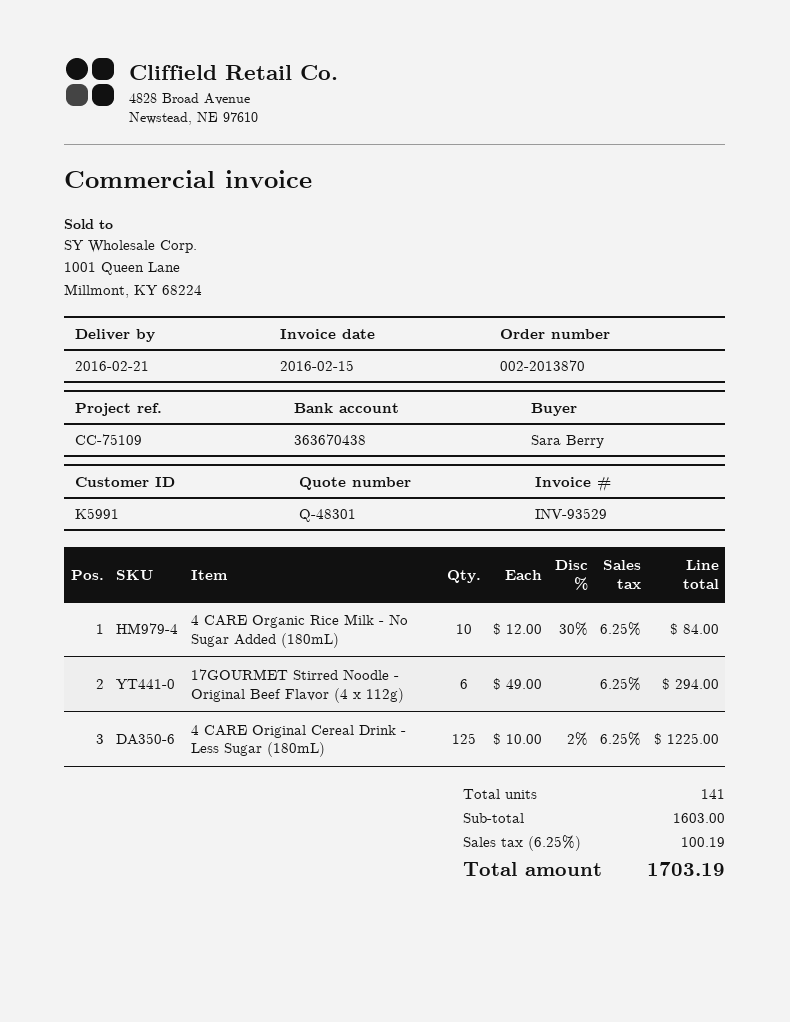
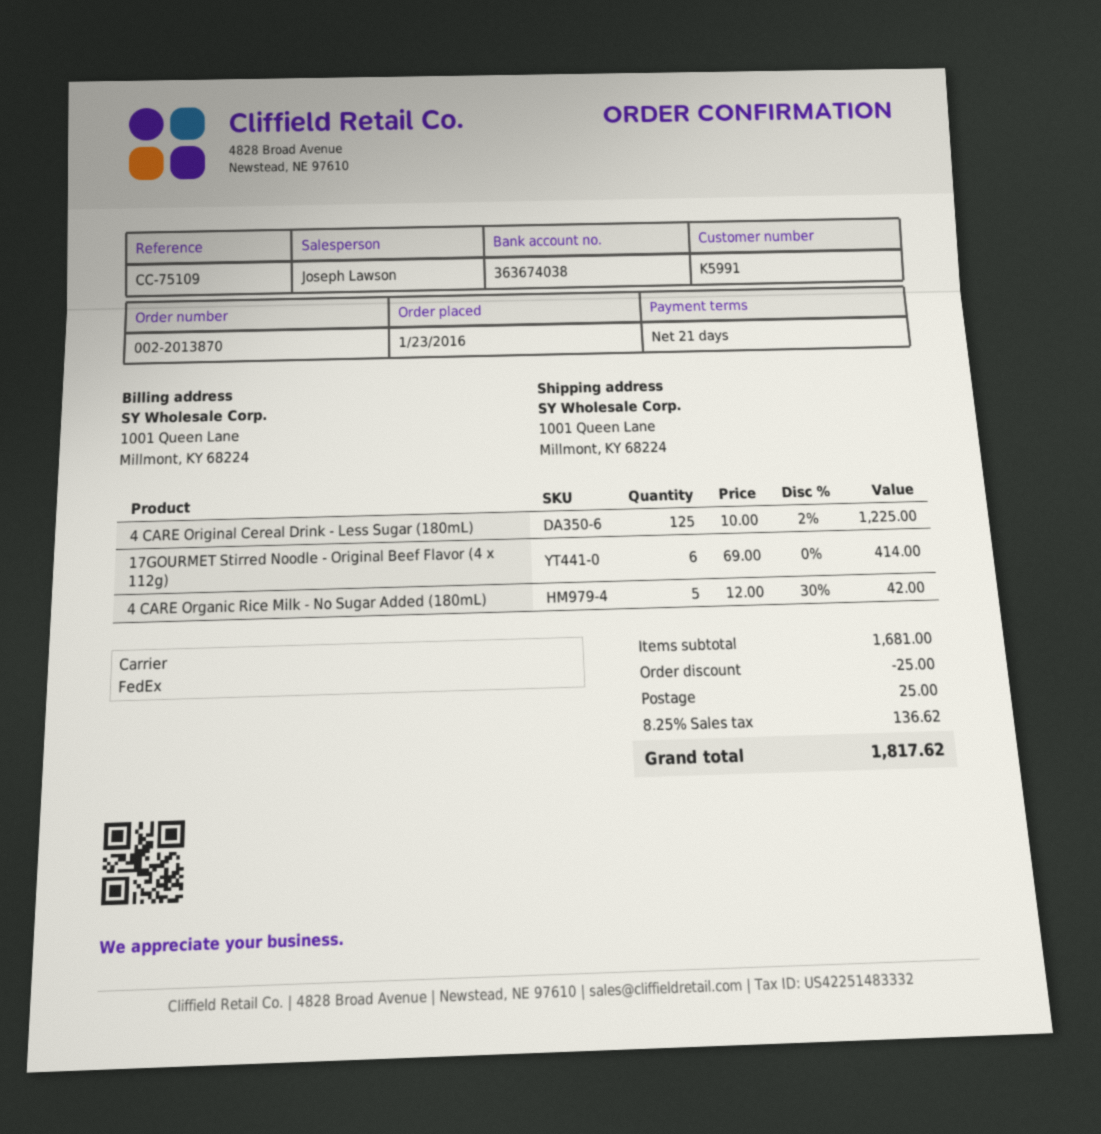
bank account: 363670438 -> 363674038
4 CARE Organic Rice Milk - No Sugar Added (180mL): 10 x 12.00 - 30% = 84.00 -> 5 x 12.00 - 30% = 42.00
17GOURMET Stirred Noodle - Original Beef Flavor (4 x 112g): 6 x 49.00 = 294.00 -> 6 x 69.00 = 414.00
subtotal: 1603.00 -> 1681.00
discount: none -> 25.00
shipping: none -> 25.00
tax: 6.25% = 100.19 -> 8.25% = 136.62
total: 1703.19 -> 1817.62

